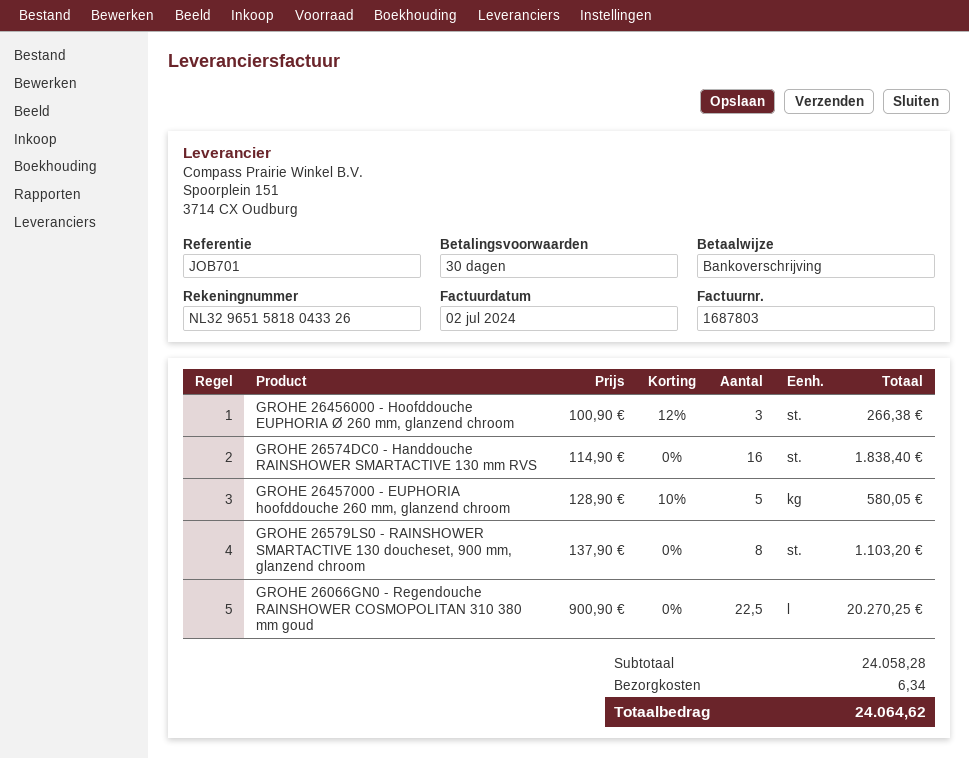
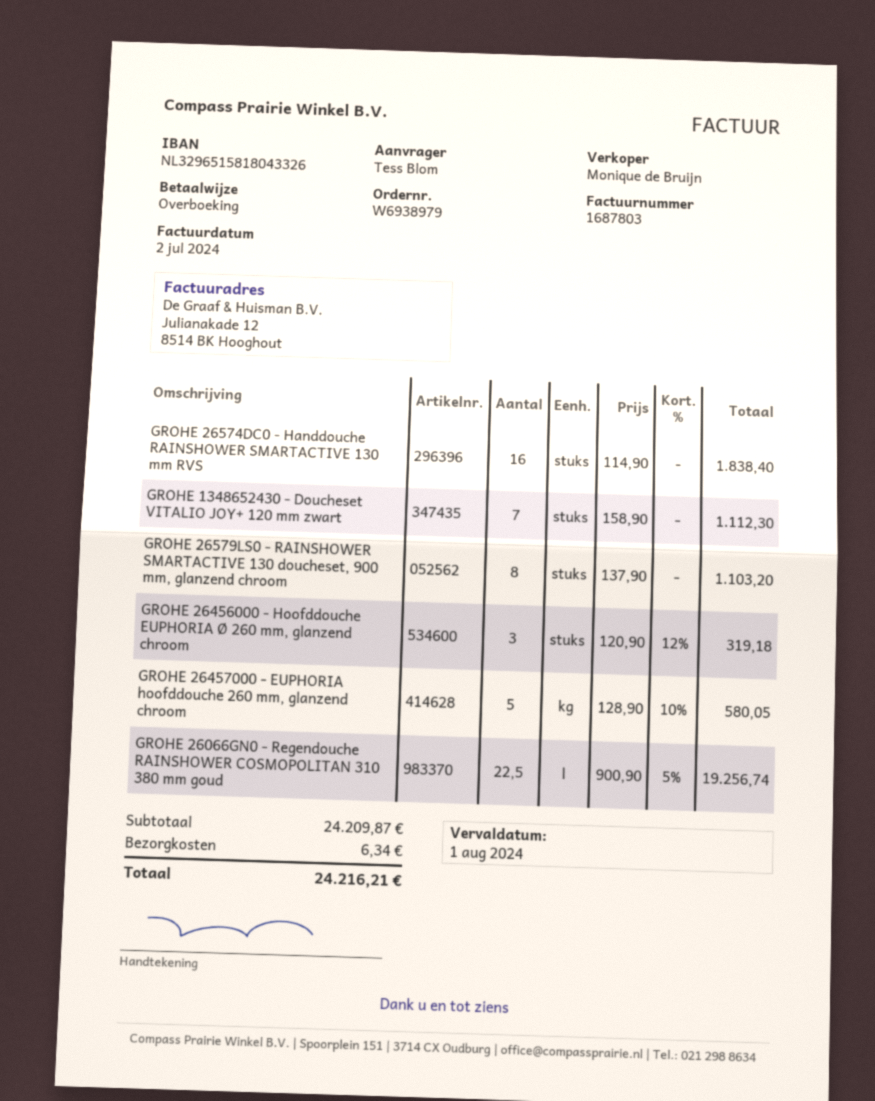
GROHE 26456000 - Hoofddouche EUPHORIA Ø 260 mm, glanzend chroom: 3 x 100.90 - 12% = 266.38 -> 3 x 120.90 - 12% = 319.18
GROHE 26066GN0 - Regendouche RAINSHOWER COSMOPOLITAN 310 380 mm goud: 22.5 x 900.90 = 20270.25 -> 22.5 x 900.90 - 5% = 19256.74
GROHE 1348652430 - Doucheset VITALIO JOY+ 120 mm zwart: none -> 7 x 158.90 = 1112.30
subtotal: 24058.28 -> 24209.87
total: 24064.62 -> 24216.21

